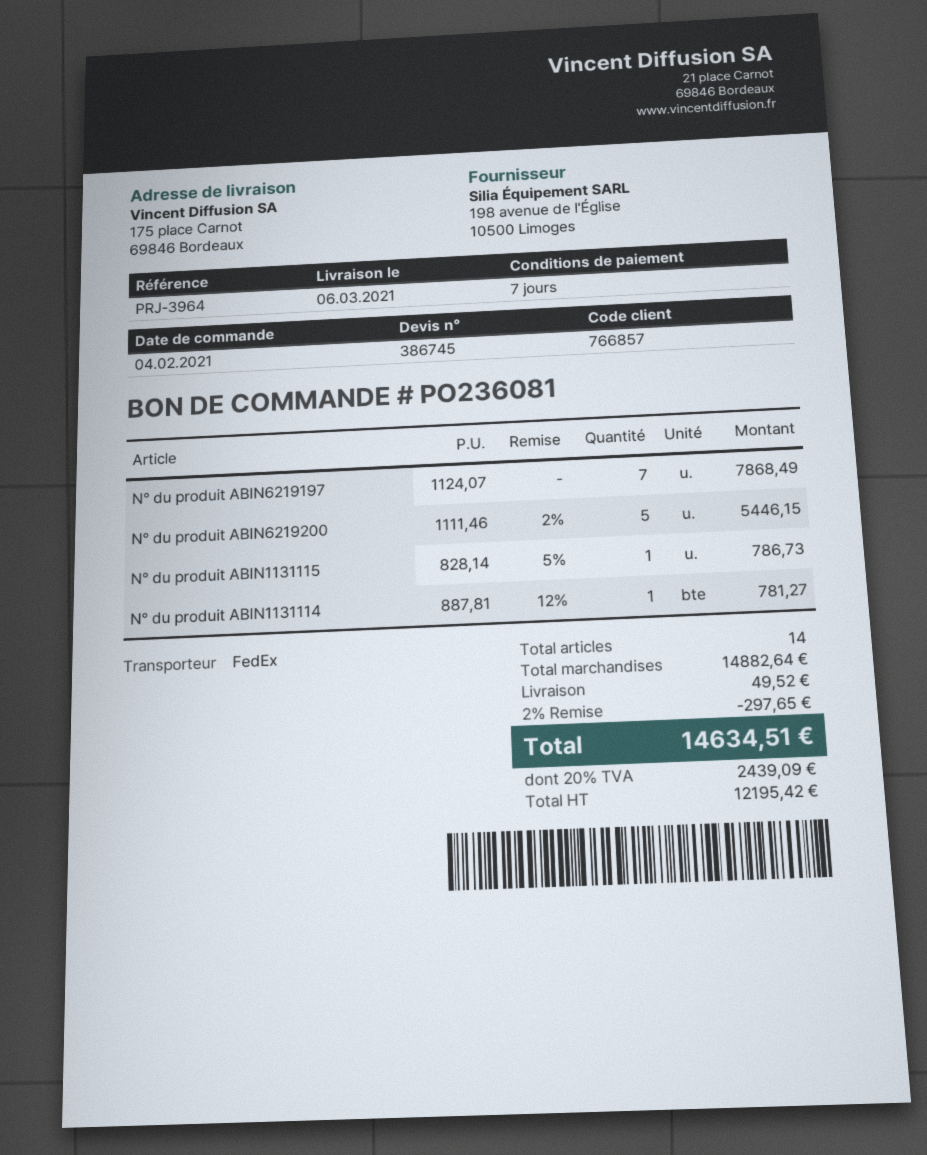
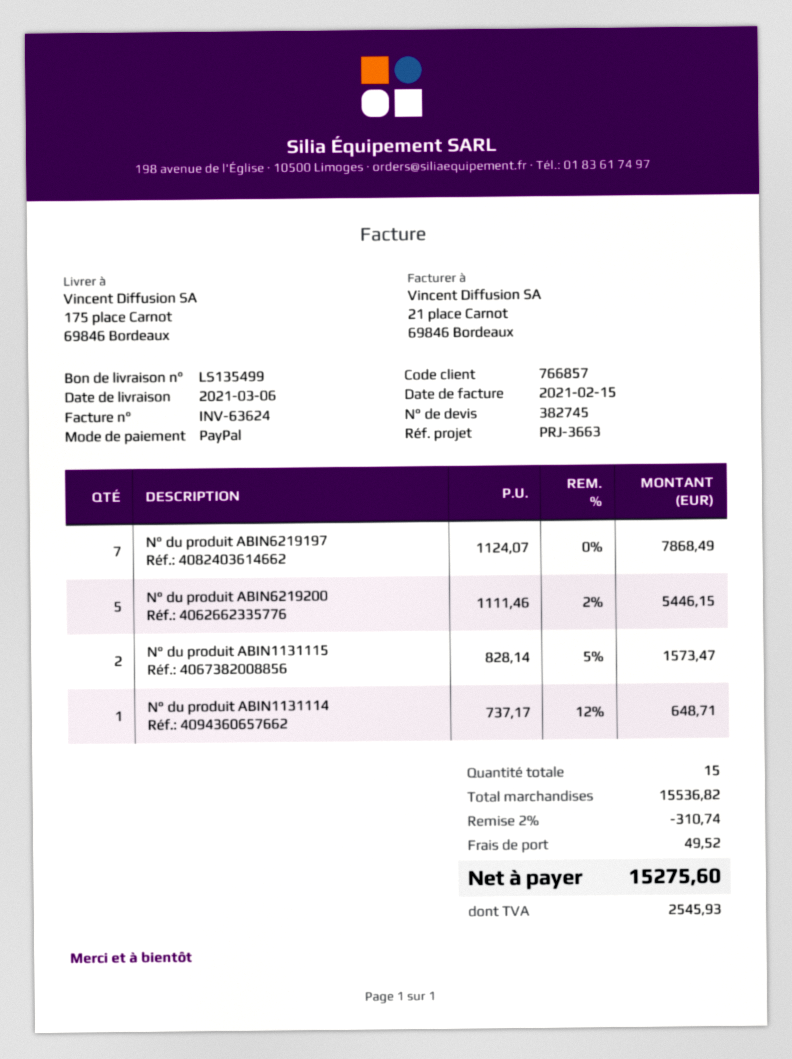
quote number: 386745 -> 382745
reference: PRJ-3964 -> PRJ-3663
N° du produit ABIN1131115: 1 x 828.14 - 5% = 786.73 -> 2 x 828.14 - 5% = 1573.47
N° du produit ABIN1131114: 1 x 887.81 - 12% = 781.27 -> 1 x 737.17 - 12% = 648.71
total quantity: 14 -> 15
subtotal: 14882.64 -> 15536.82
discount: 2% = 297.65 -> 2% = 310.74
tax: 2439.09 -> 2545.93
total: 14634.51 -> 15275.60

